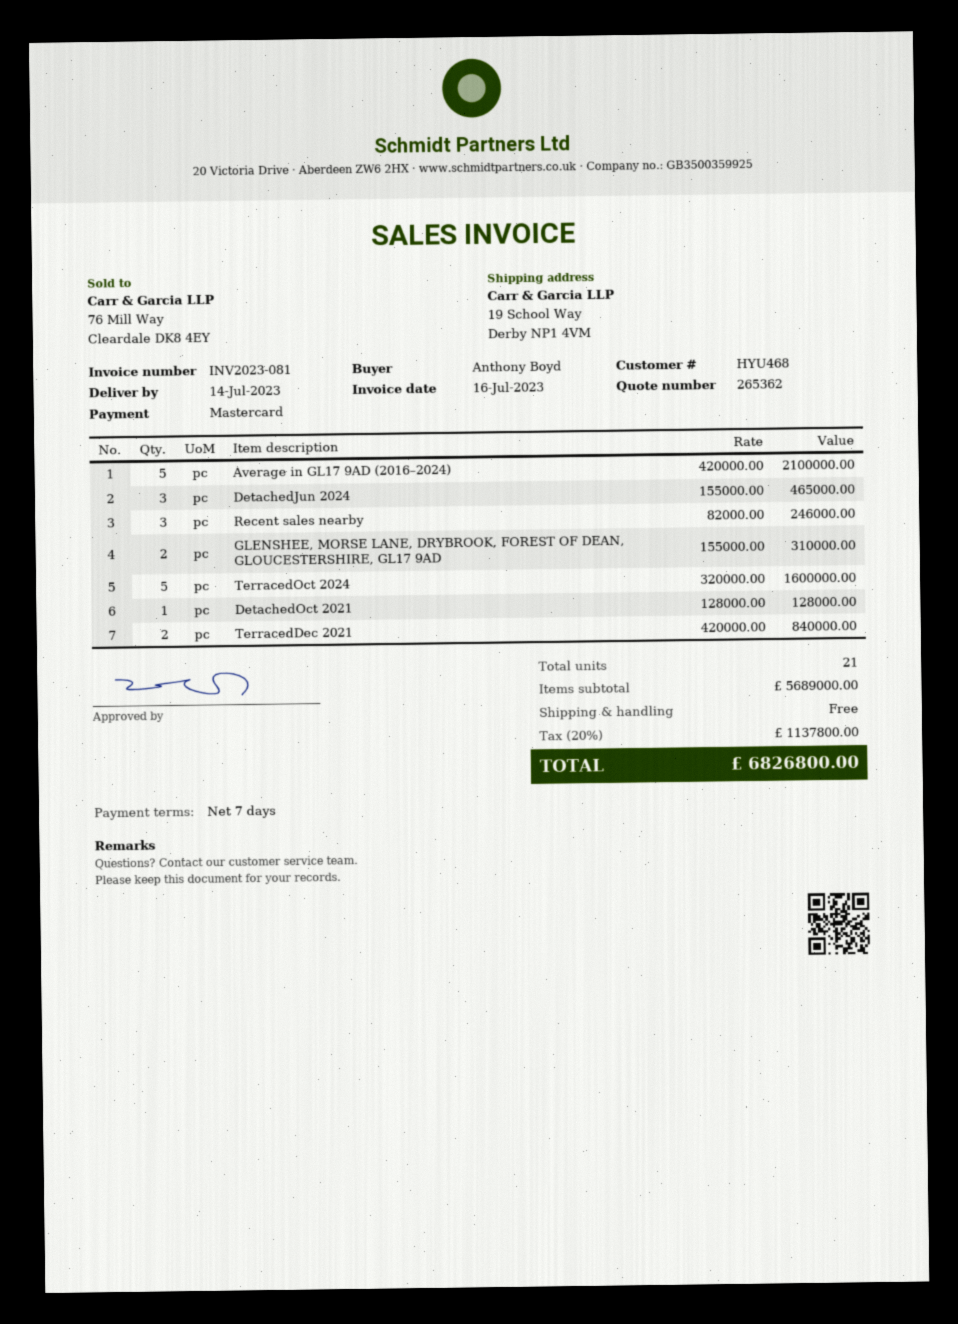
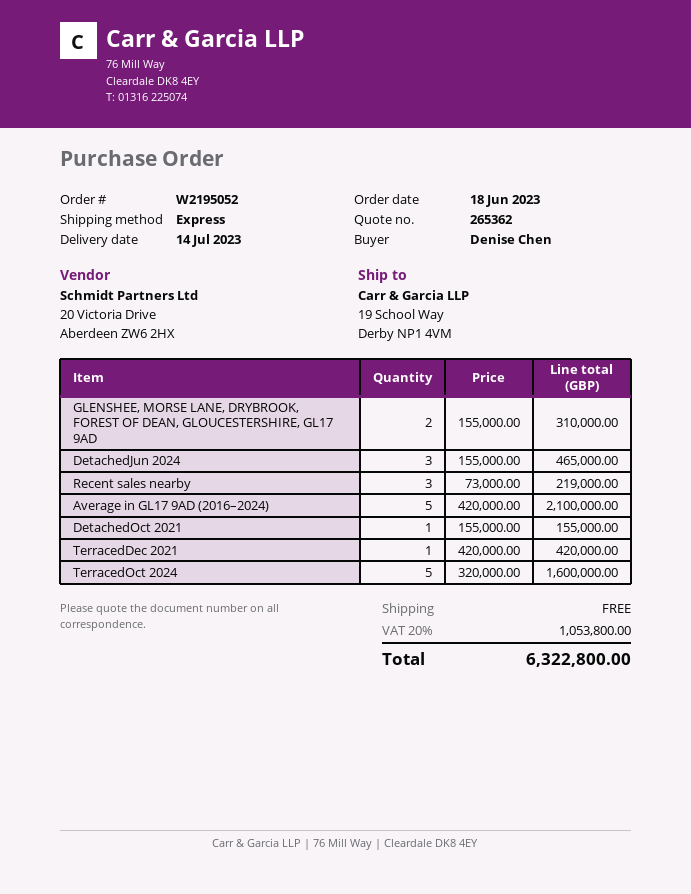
ordered by: Anthony Boyd -> Denise Chen
Recent sales nearby: 3 x 82000.00 = 246000.00 -> 3 x 73000.00 = 219000.00
DetachedOct 2021: 1 x 128000.00 = 128000.00 -> 1 x 155000.00 = 155000.00
TerracedDec 2021: 2 x 420000.00 = 840000.00 -> 1 x 420000.00 = 420000.00
tax: 20% = 1137800.00 -> 20% = 1053800.00
total: 6826800.00 -> 6322800.00

